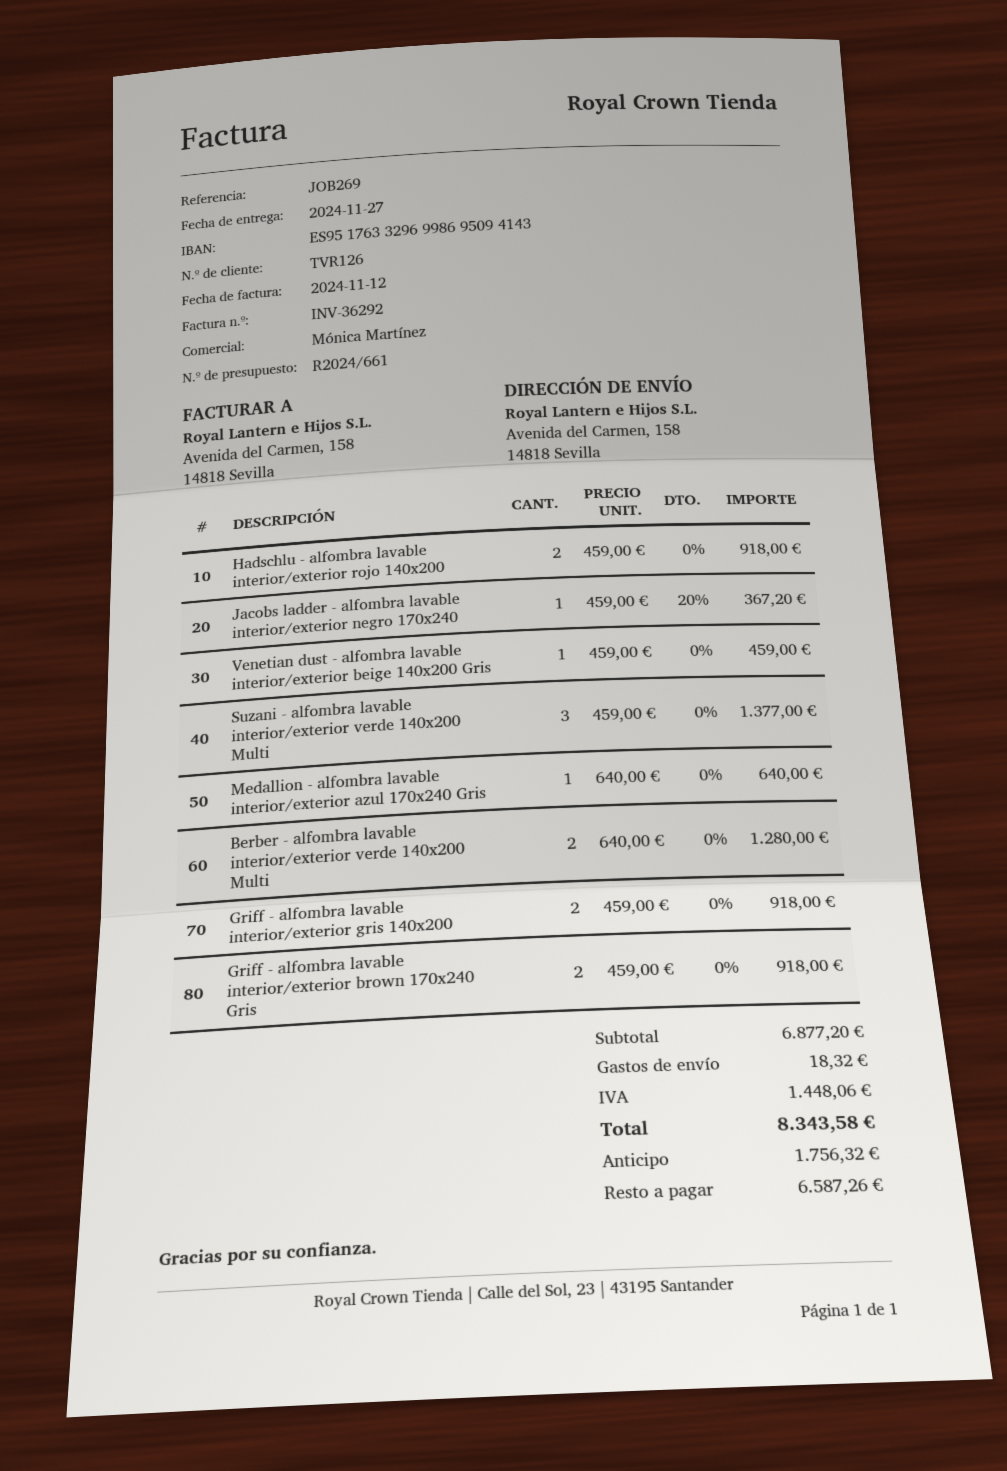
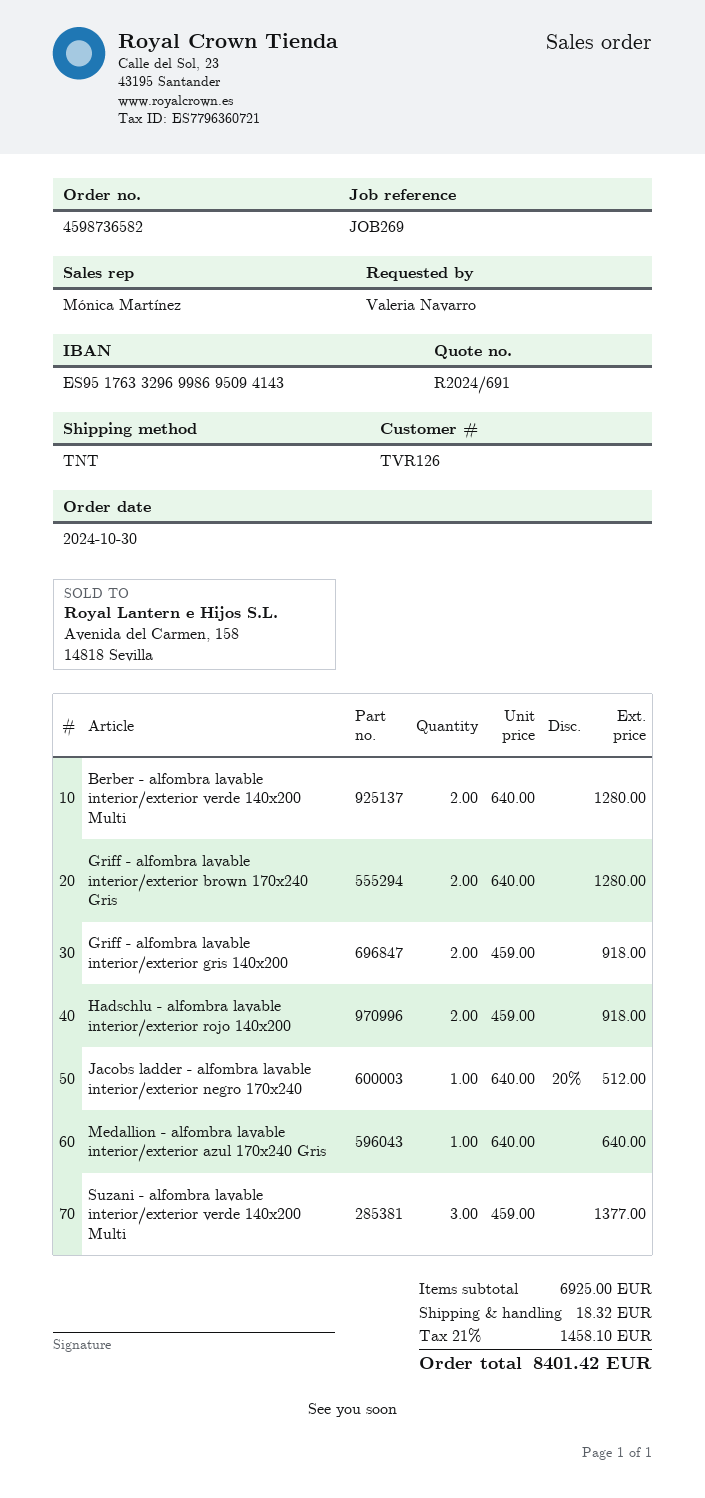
quote number: R2024/661 -> R2024/691
Jacobs ladder - alfombra lavable interior/exterior negro 170x240: 1 x 459.00 - 20% = 367.20 -> 1 x 640.00 - 20% = 512.00
Venetian dust - alfombra lavable interior/exterior beige 140x200 Gris: 1 x 459.00 = 459.00 -> none
Griff - alfombra lavable interior/exterior brown 170x240 Gris: 2 x 459.00 = 918.00 -> 2 x 640.00 = 1280.00
subtotal: 6877.20 -> 6925.00
tax: 1448.06 -> 1458.10
total: 8343.58 -> 8401.42

